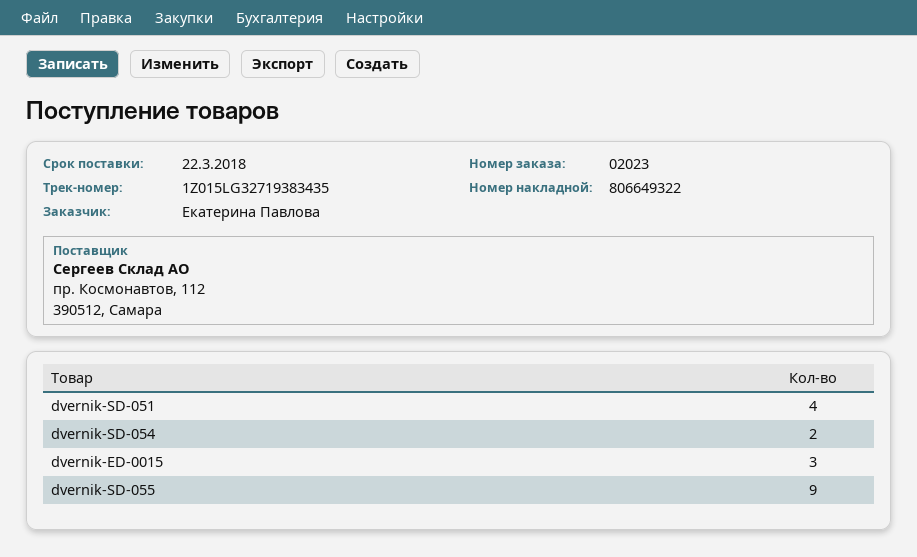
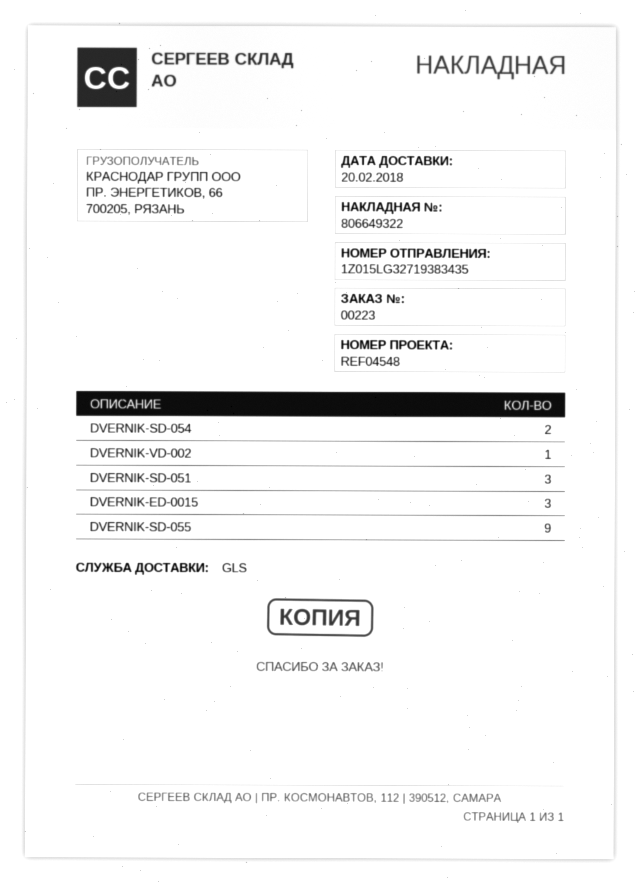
order number: 02023 -> 00223
delivery date: 2018-03-22 -> 2018-02-20
dvernik-SD-051: 4 -> 3
DVERNIK-VD-002: none -> 1

